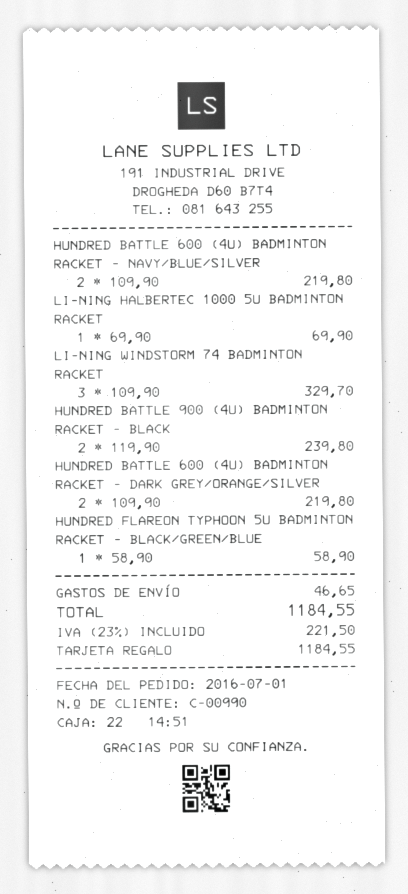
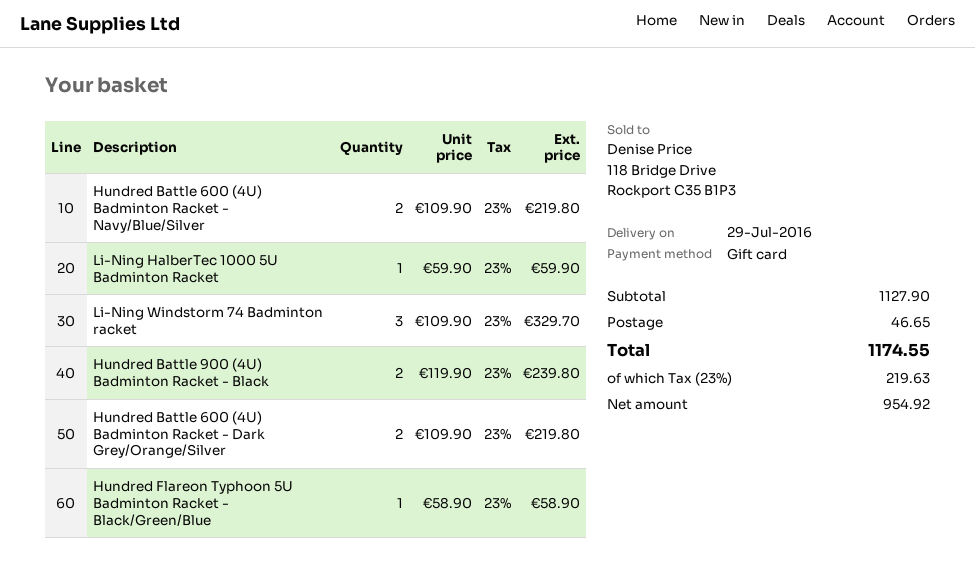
LI-NING HALBERTEC 1000 5U BADMINTON RACKET: 1 x 69.90 = 69.90 -> 1 x 59.90 = 59.90
tax: 23% = 221.50 -> 23% = 219.63
total: 1184.55 -> 1174.55

